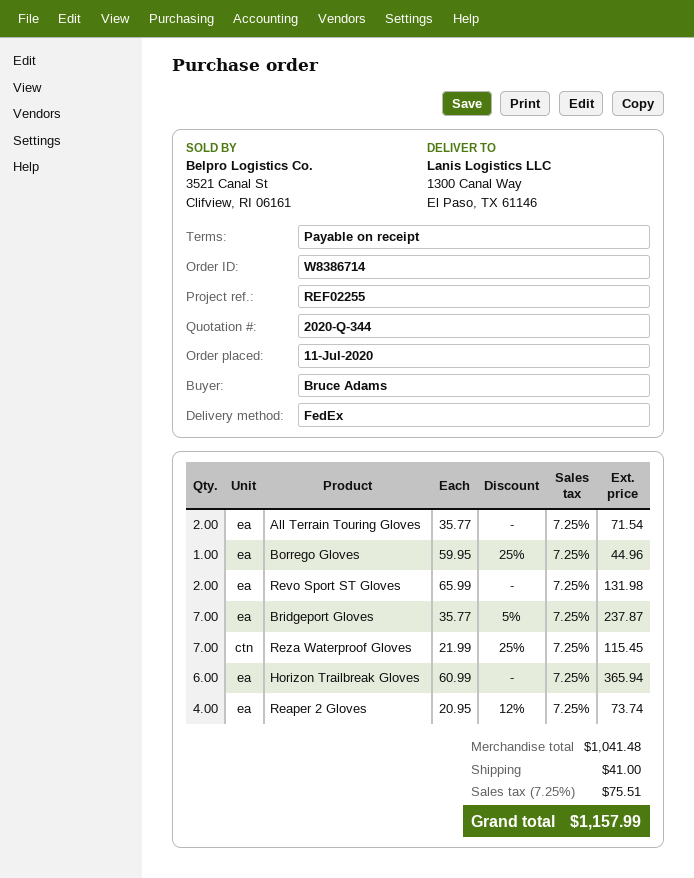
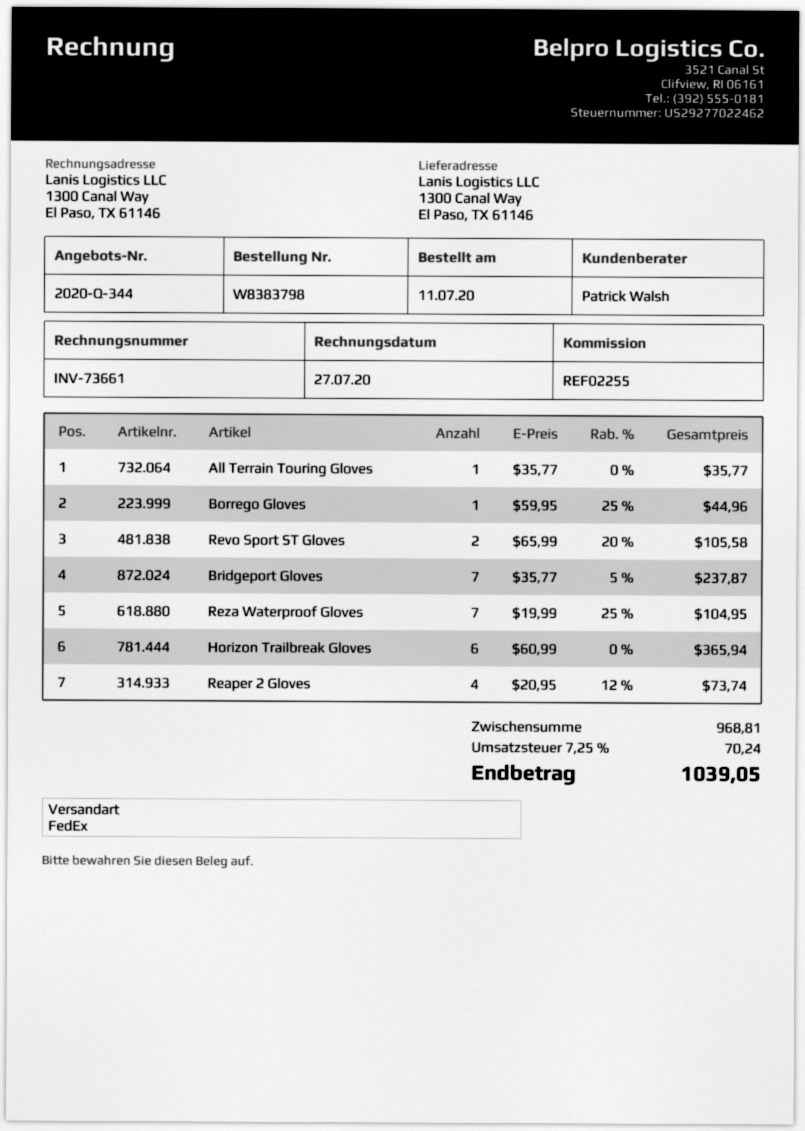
order number: W8386714 -> W8383798
All Terrain Touring Gloves: 2 x 35.77 = 71.54 -> 1 x 35.77 = 35.77
Revo Sport ST Gloves: 2 x 65.99 = 131.98 -> 2 x 65.99 - 20% = 105.58
Reza Waterproof Gloves: 7 x 21.99 - 25% = 115.45 -> 7 x 19.99 - 25% = 104.95
subtotal: 1041.48 -> 968.81
shipping: 41.00 -> none
tax: 7.25% = 75.51 -> 7.25% = 70.24
total: 1157.99 -> 1039.05

